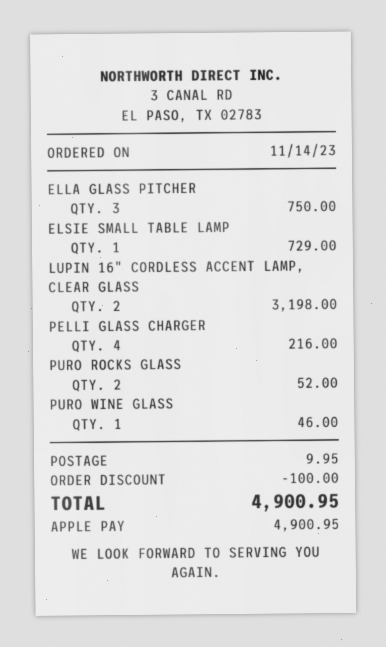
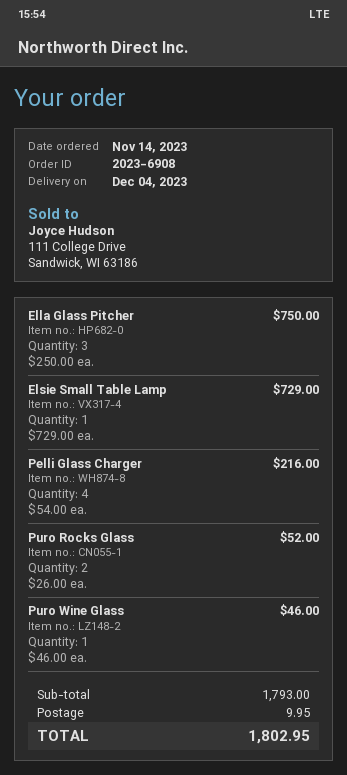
LUPIN 16" CORDLESS ACCENT LAMP, CLEAR GLASS: 2 for 3198.00 -> none
discount: 100.00 -> none
total: 4900.95 -> 1802.95

